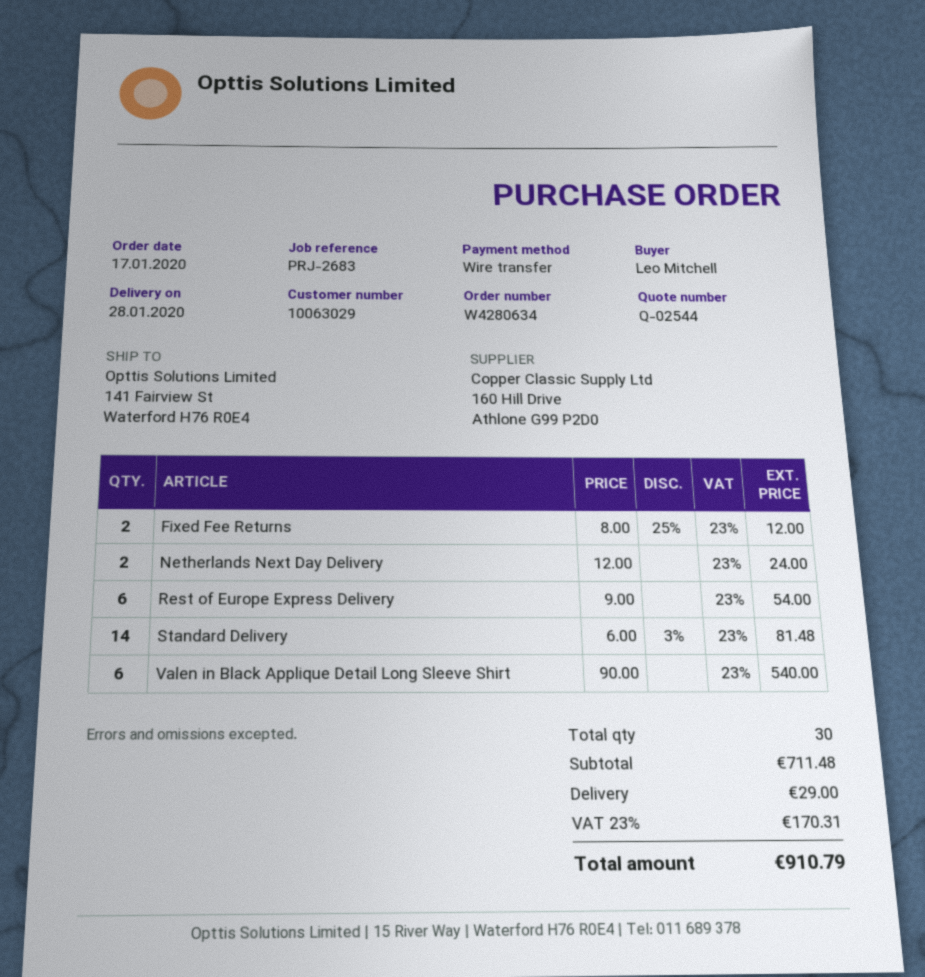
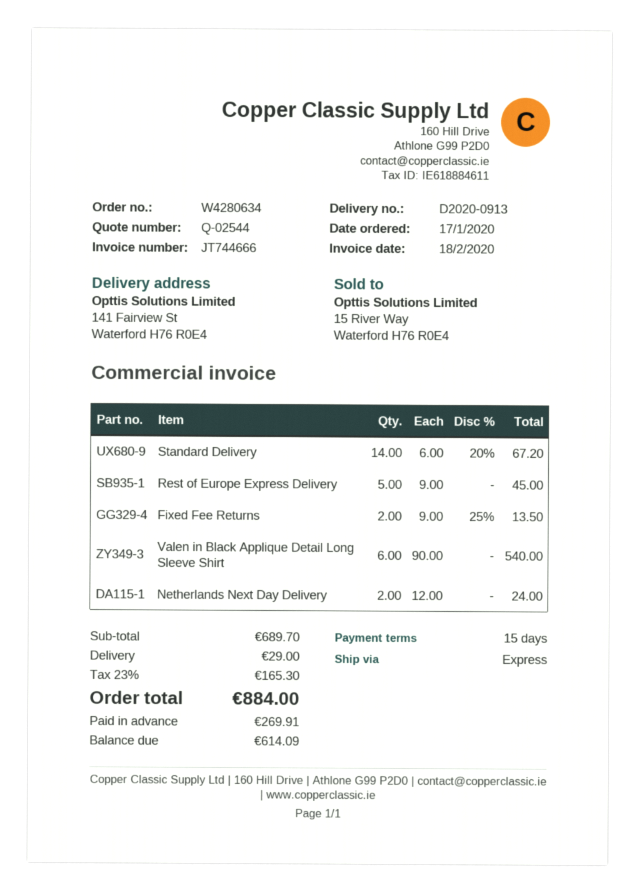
Fixed Fee Returns: 2 x 8.00 - 25% = 12.00 -> 2 x 9.00 - 25% = 13.50
Rest of Europe Express Delivery: 6 x 9.00 = 54.00 -> 5 x 9.00 = 45.00
Standard Delivery: 14 x 6.00 - 3% = 81.48 -> 14 x 6.00 - 20% = 67.20
subtotal: 711.48 -> 689.70
tax: 23% = 170.31 -> 23% = 165.30
total: 910.79 -> 884.00

